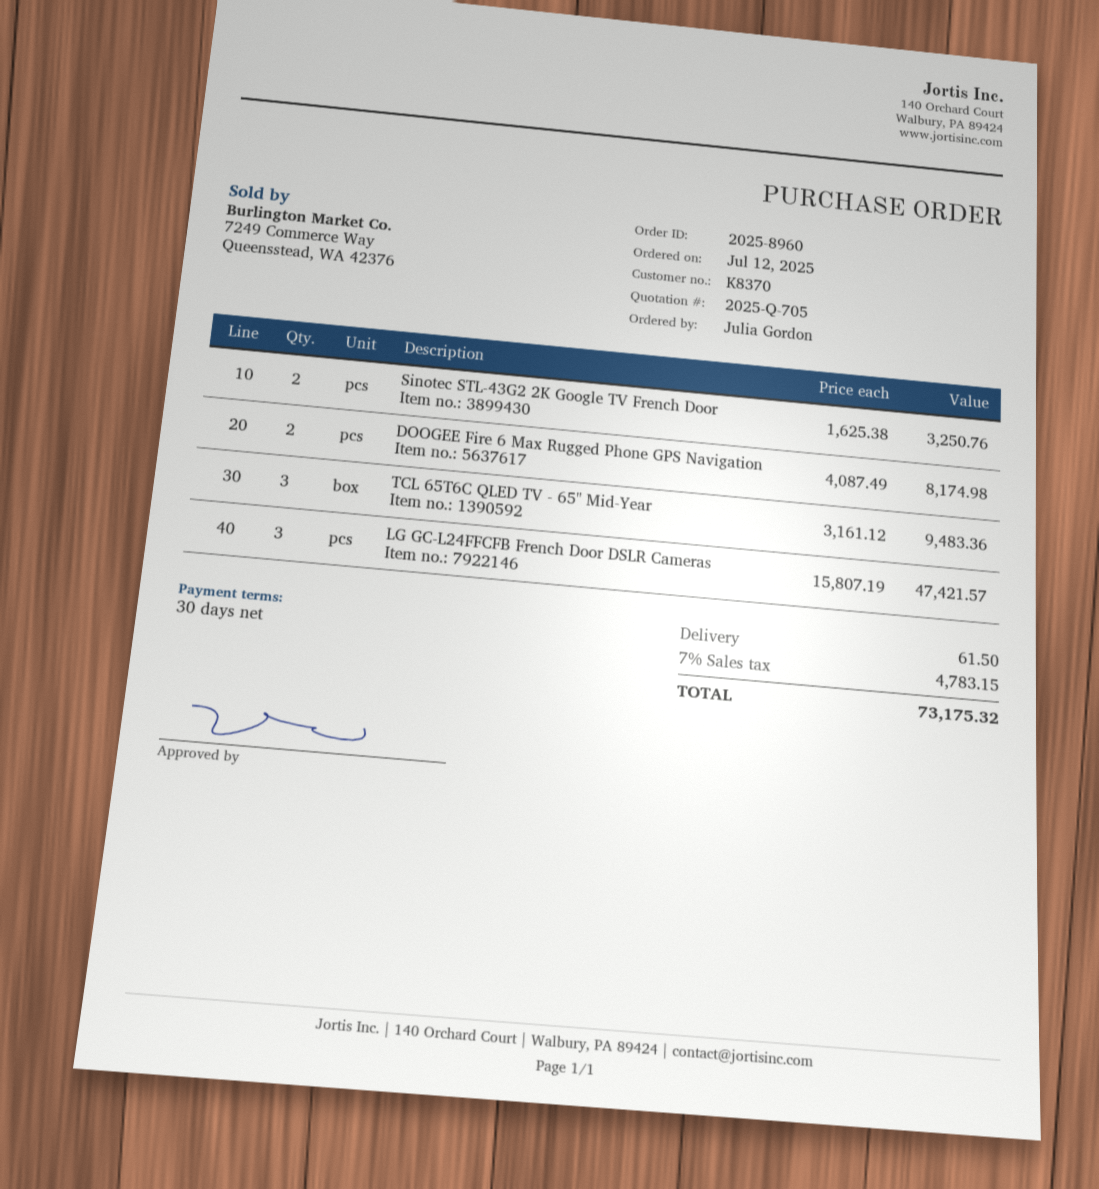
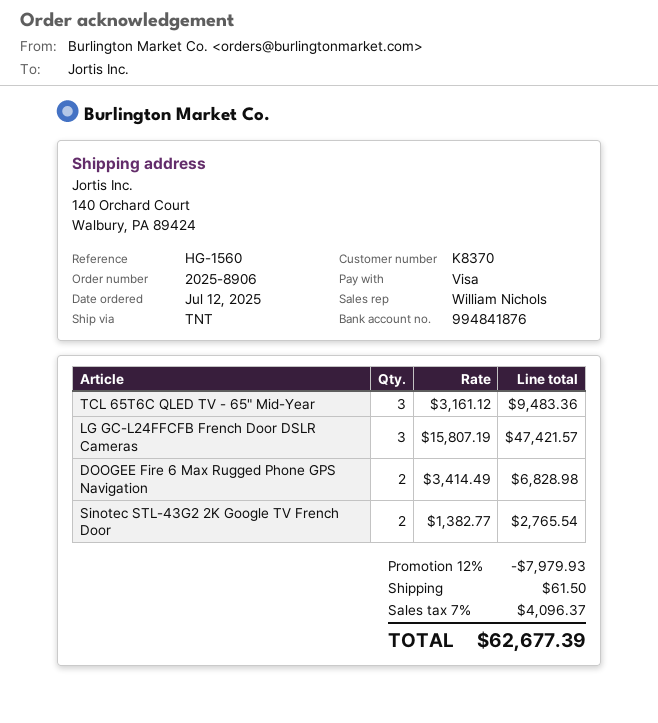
order number: 2025-8960 -> 2025-8906
Sinotec STL-43G2 2K Google TV French Door: 2 x 1625.38 = 3250.76 -> 2 x 1382.77 = 2765.54
DOOGEE Fire 6 Max Rugged Phone GPS Navigation: 2 x 4087.49 = 8174.98 -> 2 x 3414.49 = 6828.98
discount: none -> 12% = 7979.93
tax: 7% = 4783.15 -> 7% = 4096.37
total: 73175.32 -> 62677.39

